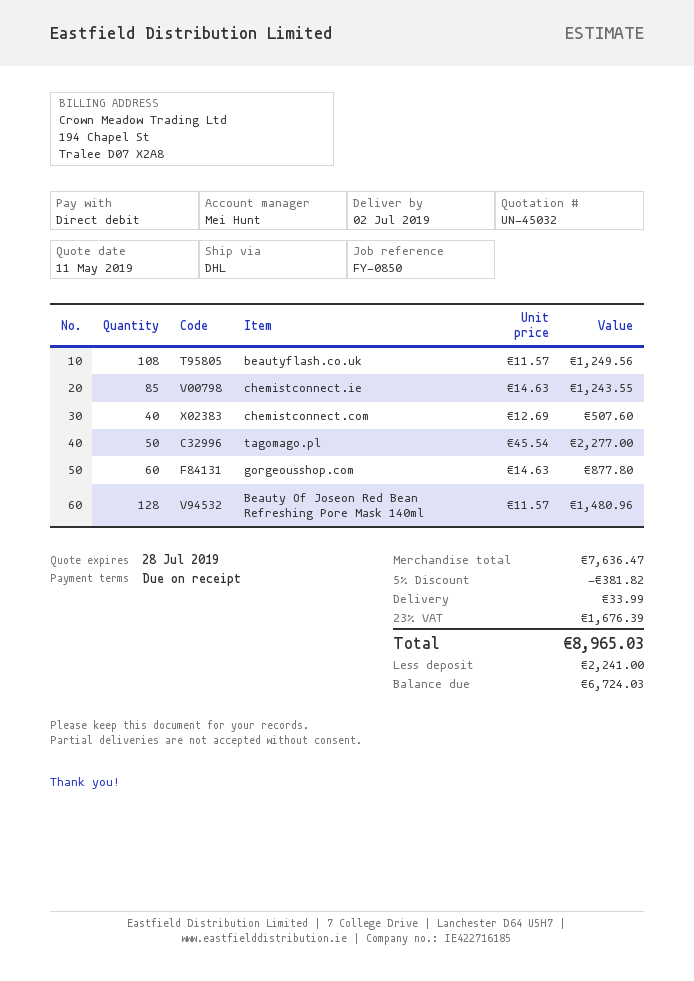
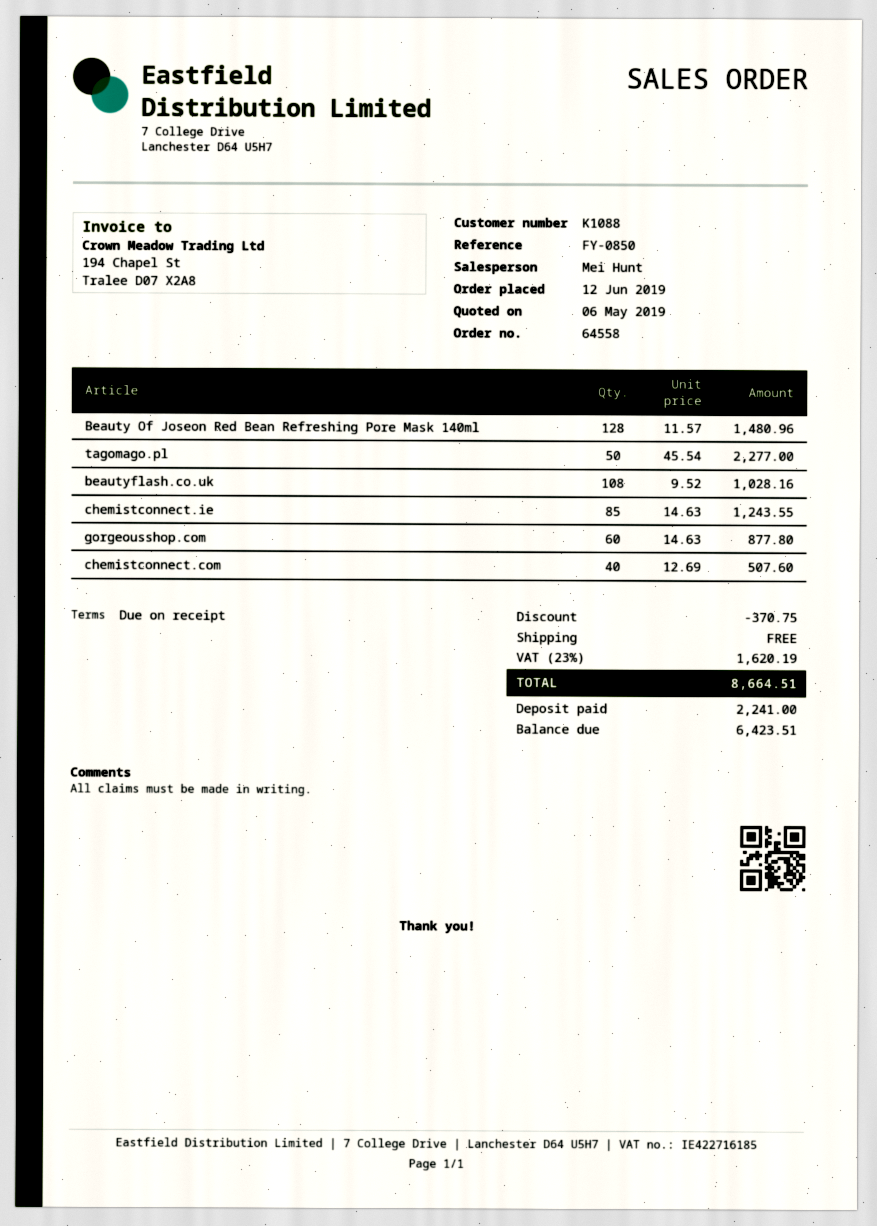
quote date: 2019-05-11 -> 2019-05-06
beautyflash.co.uk: 108 x 11.57 = 1249.56 -> 108 x 9.52 = 1028.16
discount: 381.82 -> 370.75
shipping: 33.99 -> 0.00
tax: 23% = 1676.39 -> 23% = 1620.19
total: 8965.03 -> 8664.51
balance: 6724.03 -> 6423.51

